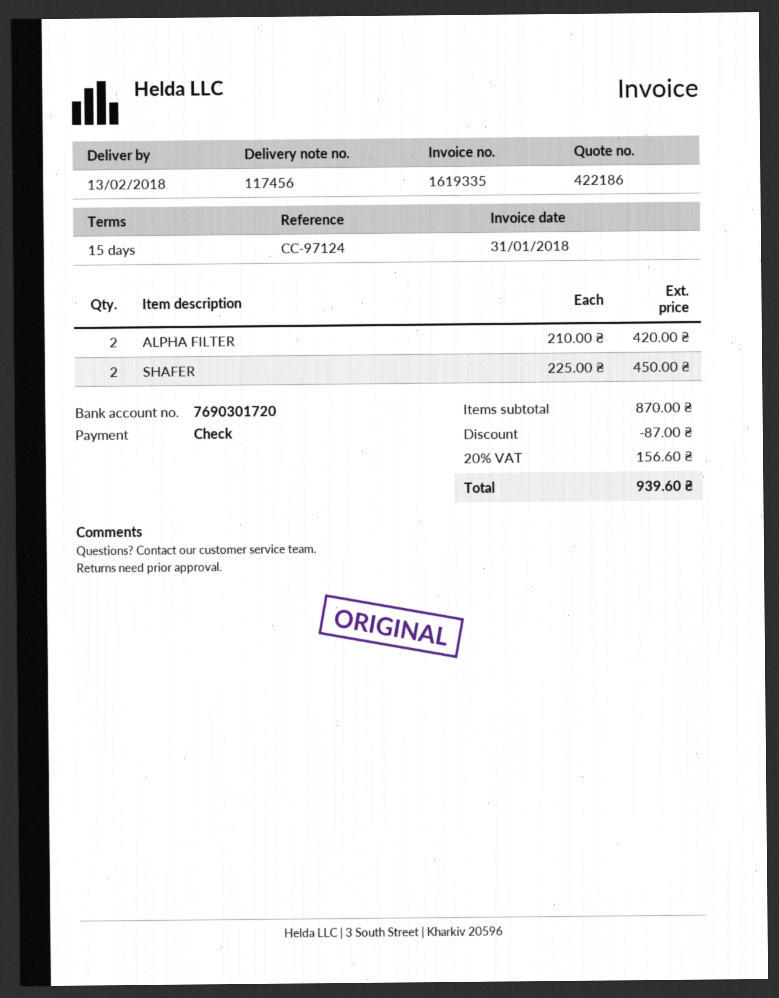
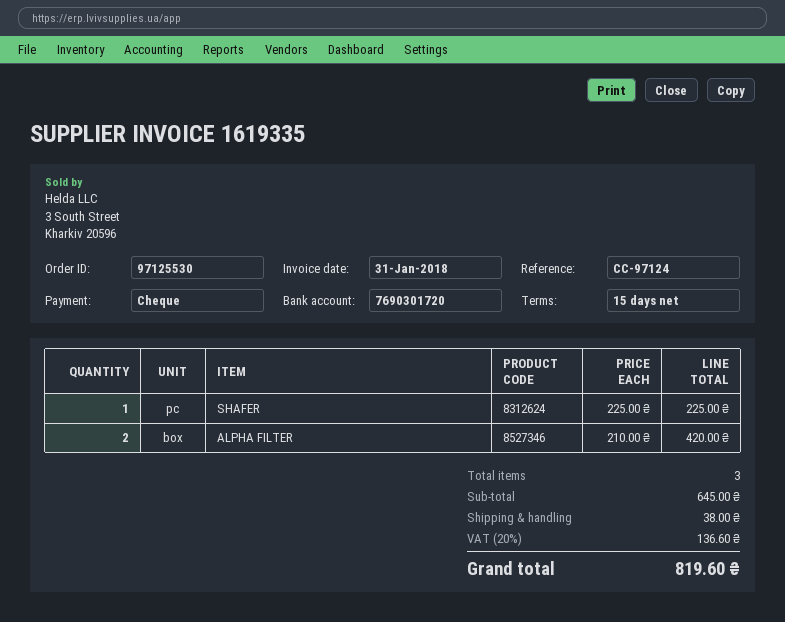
SHAFER: 2 x 225.00 = 450.00 -> 1 x 225.00 = 225.00
subtotal: 870.00 -> 645.00
discount: 87.00 -> none
shipping: none -> 38.00
tax: 20% = 156.60 -> 20% = 136.60
total: 939.60 -> 819.60

